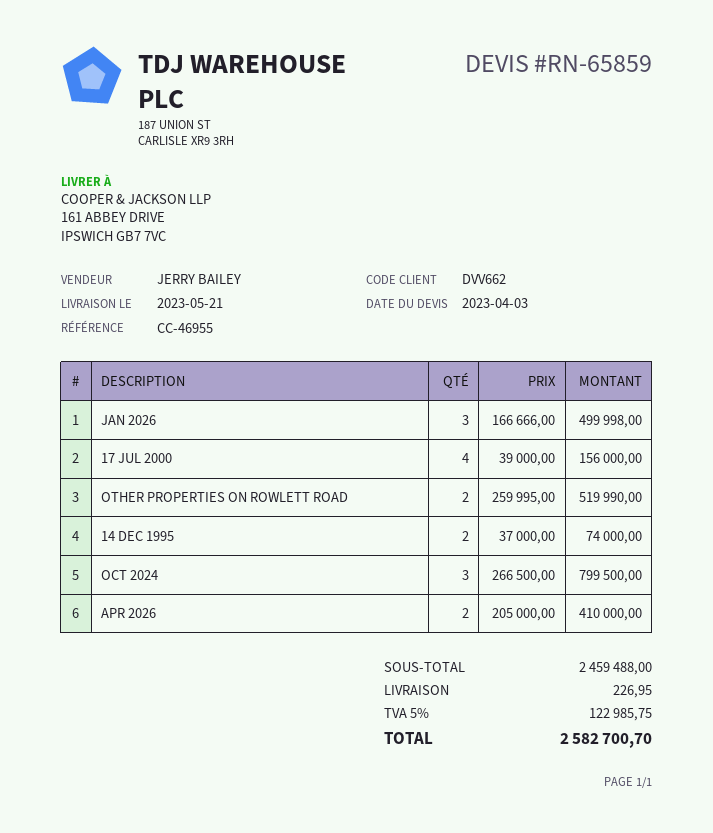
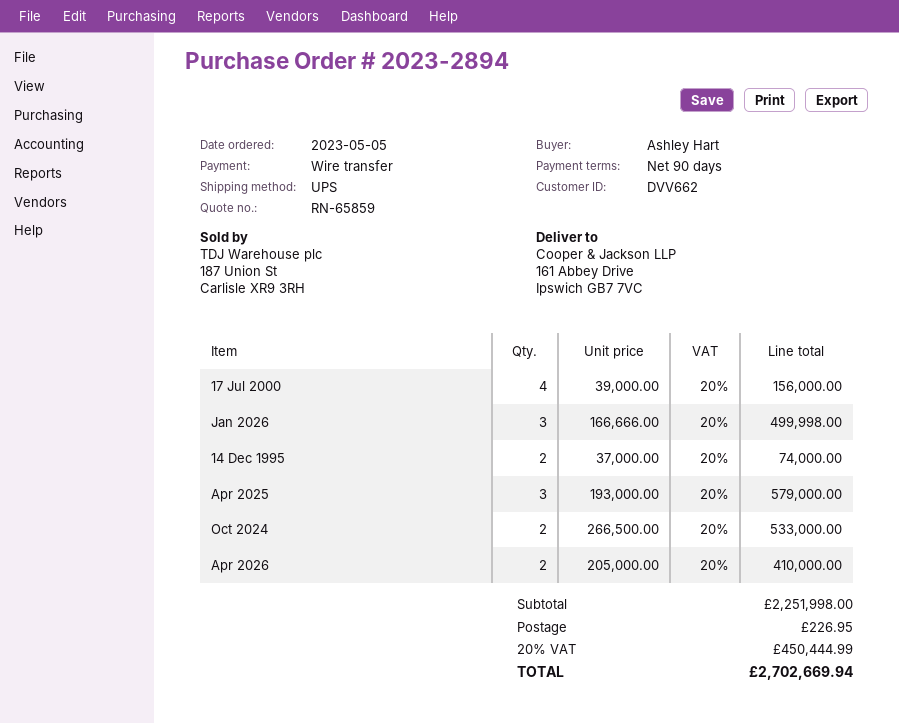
OTHER PROPERTIES ON ROWLETT ROAD: 2 x 259995.00 = 519990.00 -> none
OCT 2024: 3 x 266500.00 = 799500.00 -> 2 x 266500.00 = 533000.00
Apr 2025: none -> 3 x 193000.00 = 579000.00
subtotal: 2459488.00 -> 2251998.00
tax: 5% = 122985.75 -> 20% = 450444.99
total: 2582700.70 -> 2702669.94

